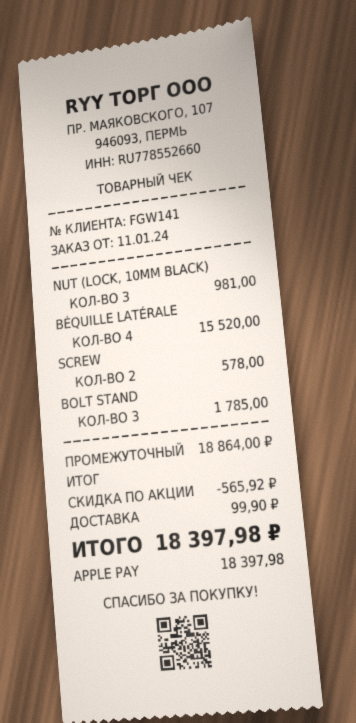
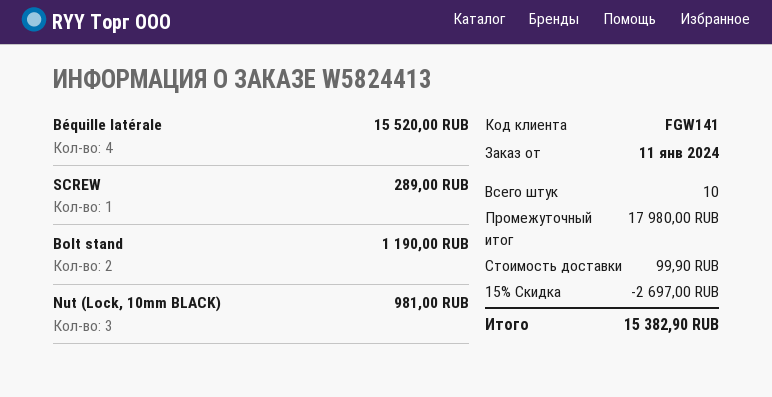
SCREW: 2 for 578.00 -> 1 for 289.00
BOLT STAND: 3 for 1785.00 -> 2 for 1190.00
subtotal: 18864.00 -> 17980.00
discount: 565.92 -> 2697.00
total: 18397.98 -> 15382.90

